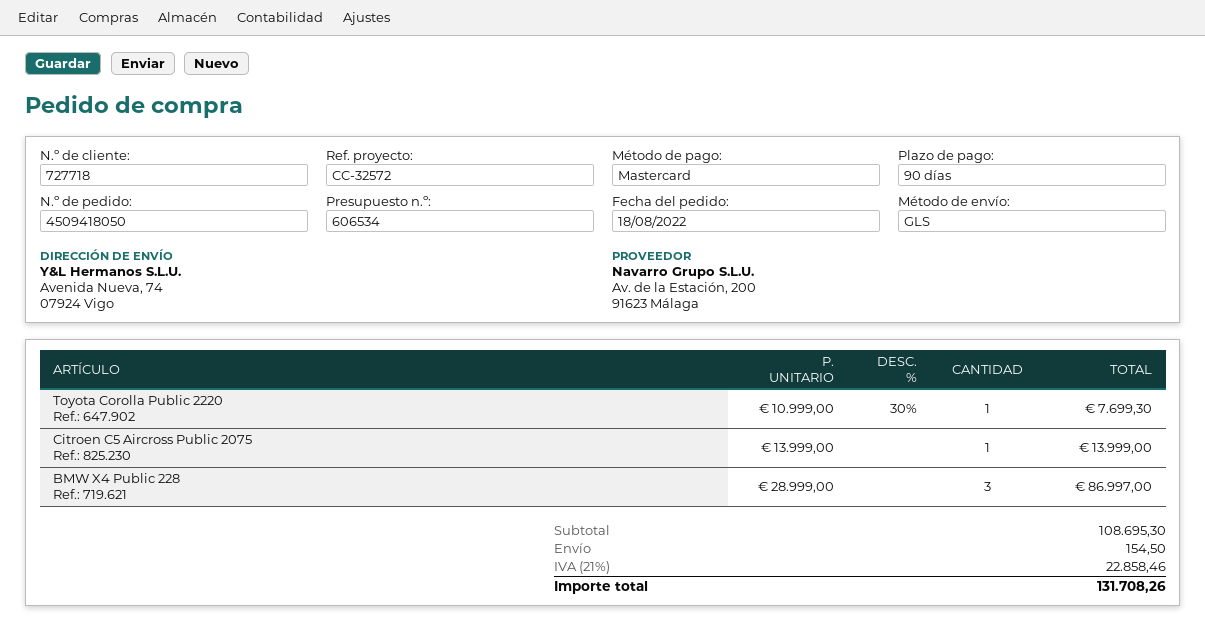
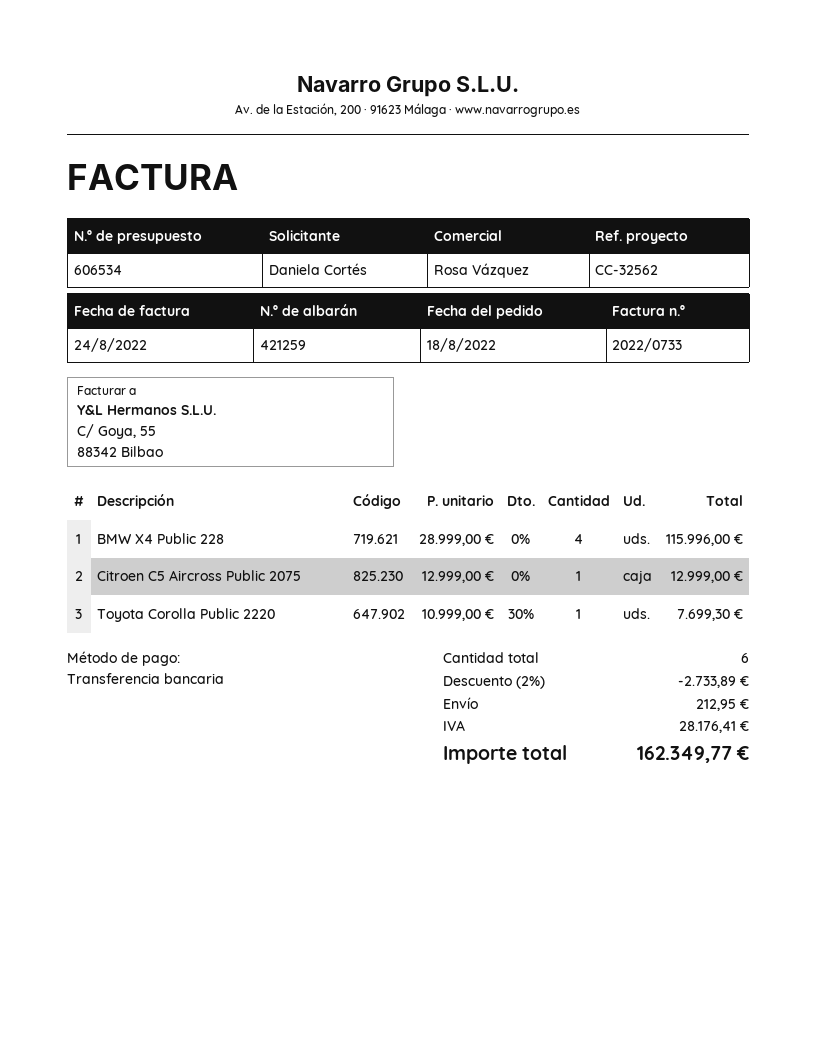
reference: CC-32572 -> CC-32562
payment method: Mastercard -> bank transfer
Citroen C5 Aircross Public 2075: 1 x 13999.00 = 13999.00 -> 1 x 12999.00 = 12999.00
BMW X4 Public 228: 3 x 28999.00 = 86997.00 -> 4 x 28999.00 = 115996.00
discount: none -> 2% = 2733.89
shipping: 154.50 -> 212.95
tax: 22858.46 -> 28176.41
total: 131708.26 -> 162349.77

